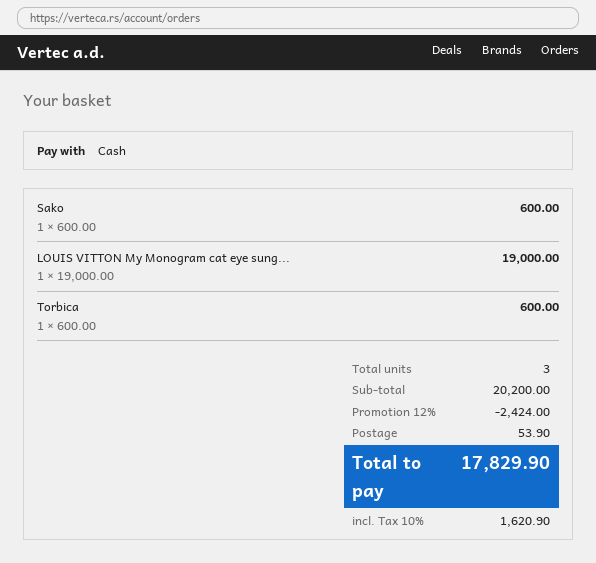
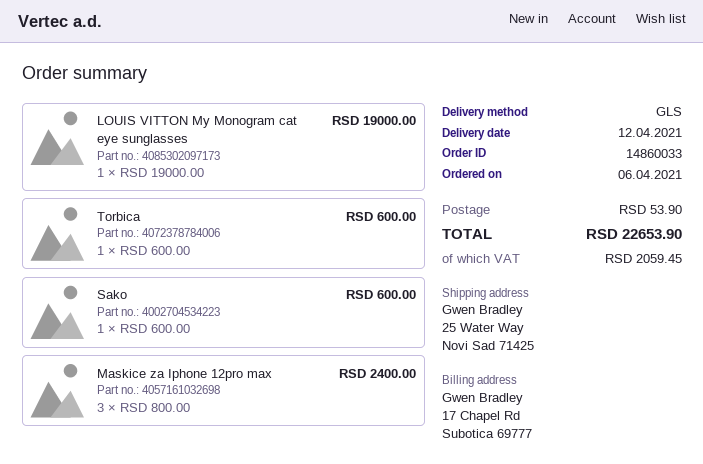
Maskice za Iphone 12pro max: none -> 3 x 800.00 = 2400.00
discount: 12% = 2424.00 -> none
tax: 1620.90 -> 2059.45
total: 17829.90 -> 22653.90

